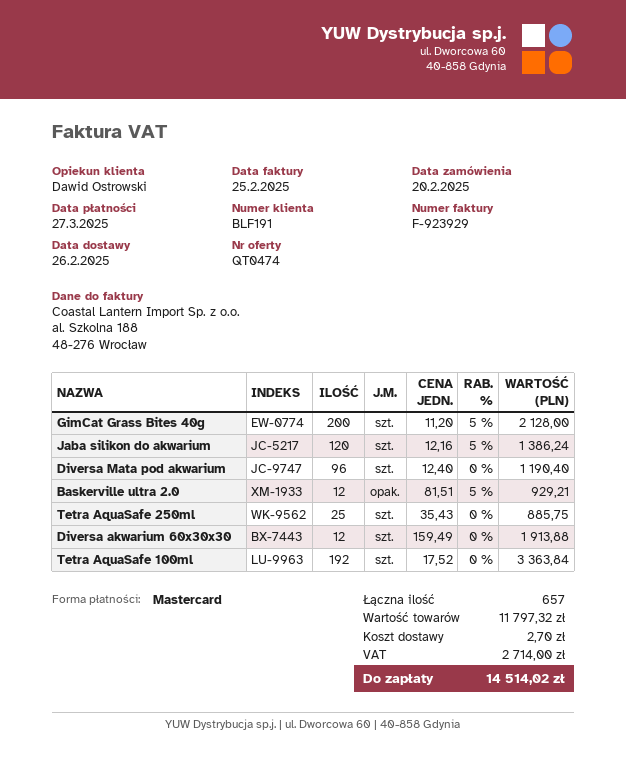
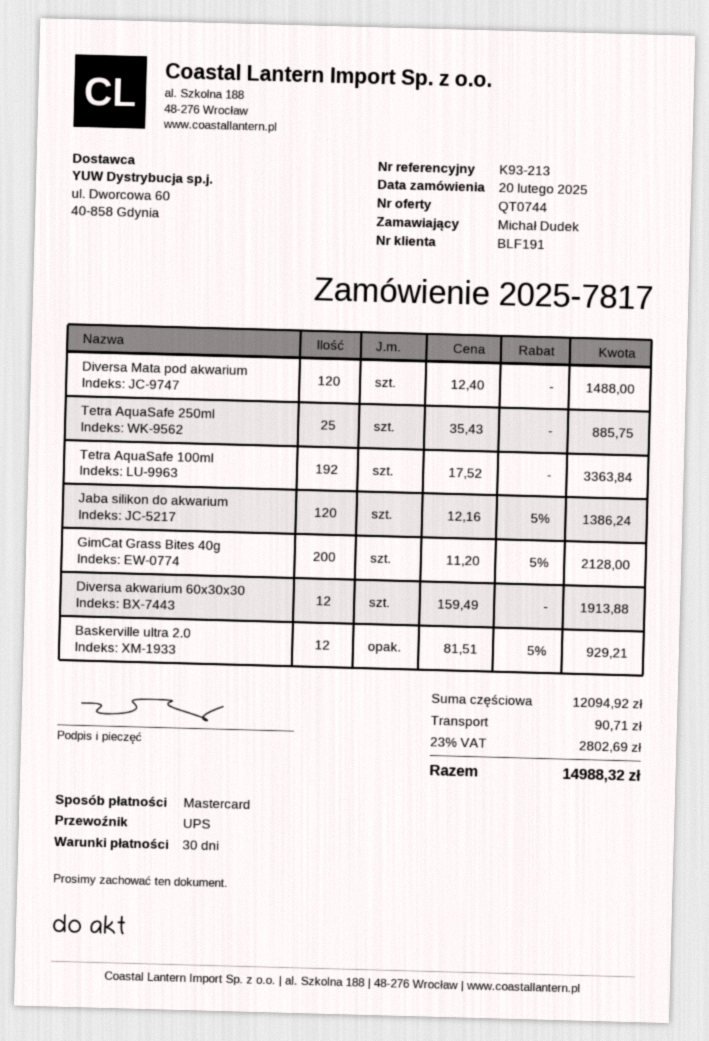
quote number: QT0474 -> QT0744
Diversa Mata pod akwarium: 96 x 12.40 = 1190.40 -> 120 x 12.40 = 1488.00
subtotal: 11797.32 -> 12094.92
shipping: 2.70 -> 90.71
tax: 2714.00 -> 2802.69
total: 14514.02 -> 14988.32

